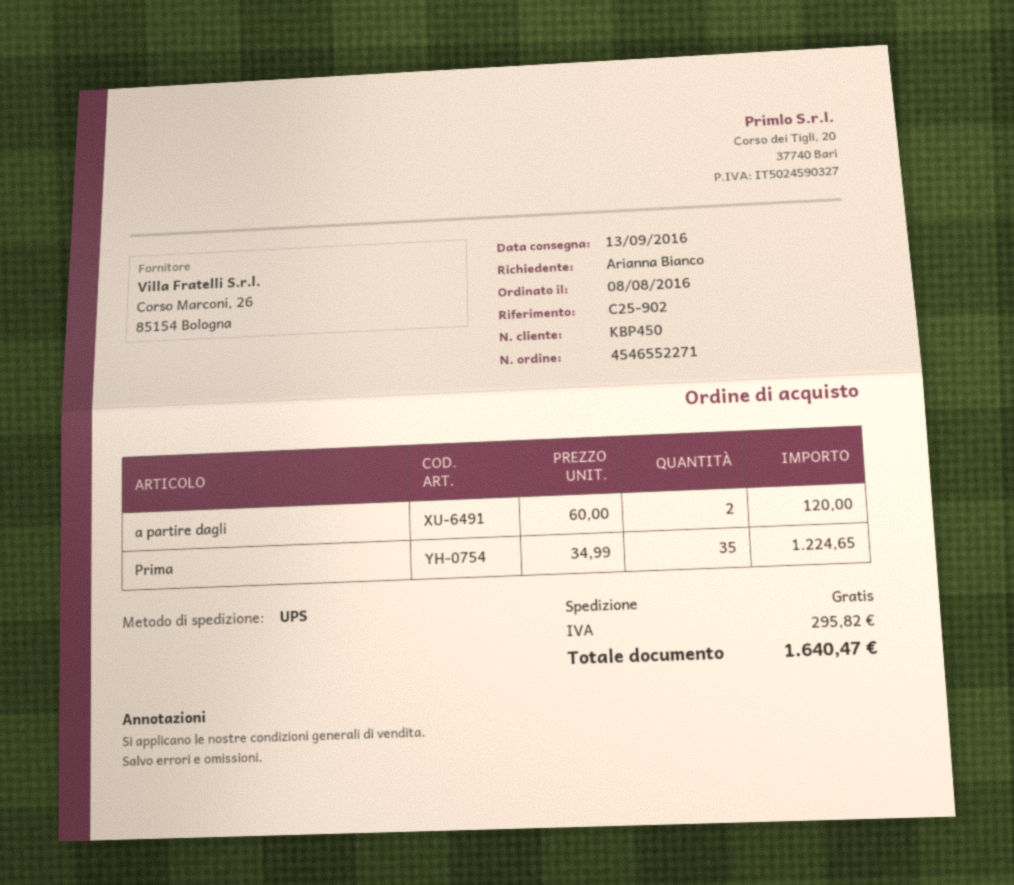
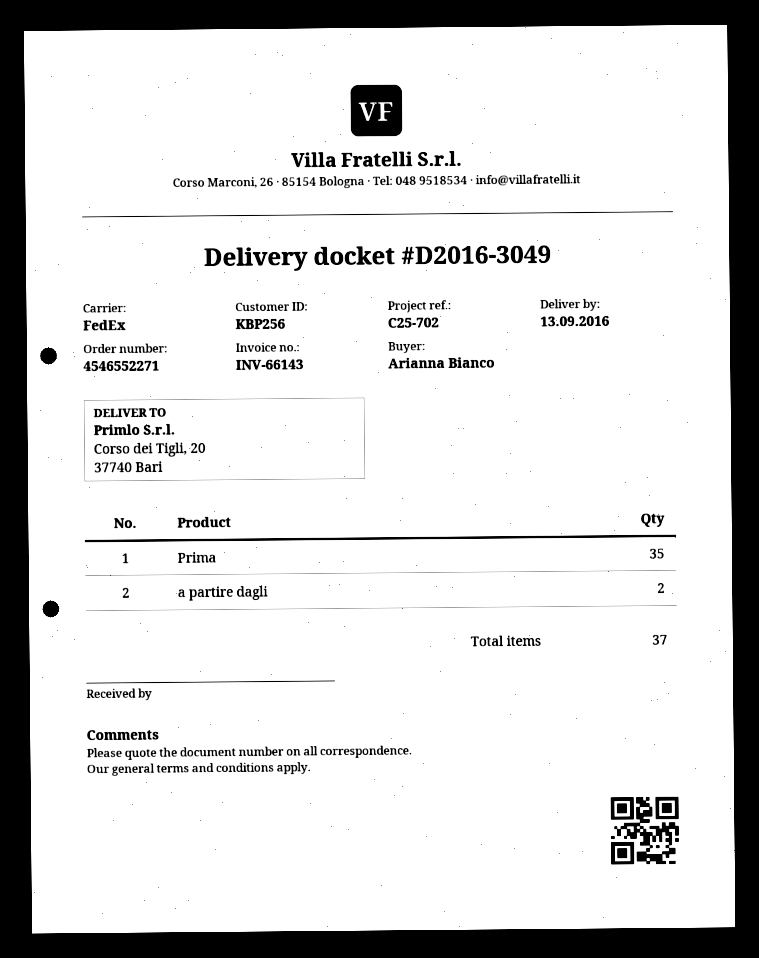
customer number: KBP450 -> KBP256
reference: C25-902 -> C25-702
shipping method: UPS -> FedEx

